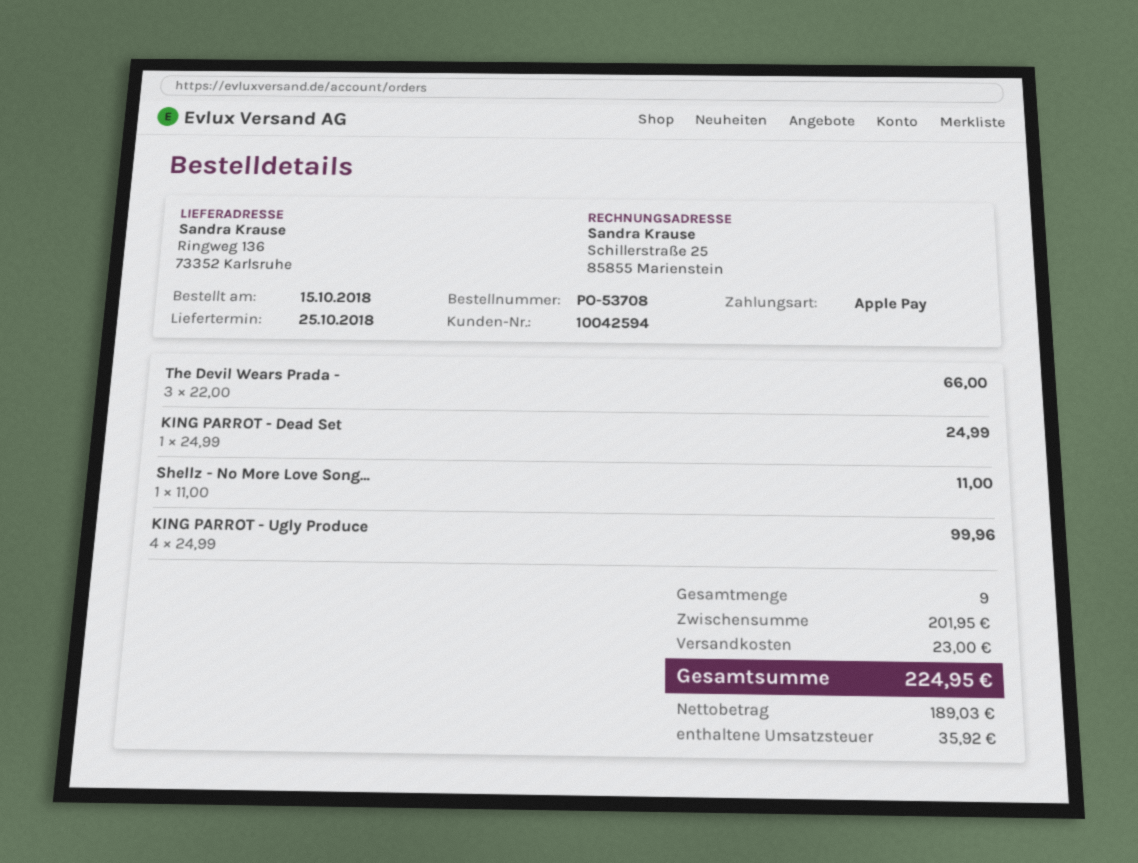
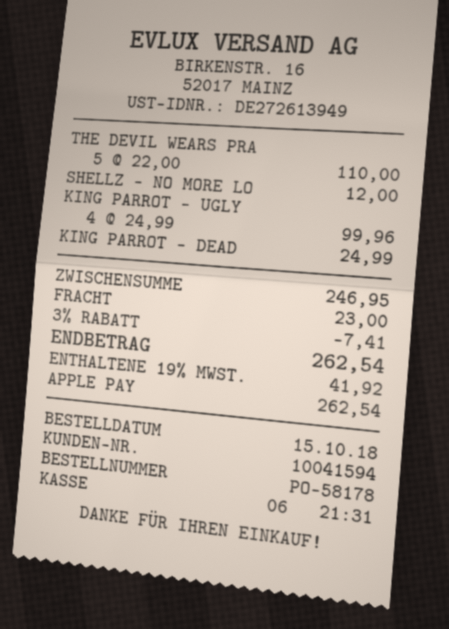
order number: PO-53708 -> PO-58178
customer number: 10042594 -> 10041594
The Devil Wears Prada -: 3 x 22.00 = 66.00 -> 5 x 22.00 = 110.00
Shellz - No More Love Song...: 1 x 11.00 = 11.00 -> 1 x 12.00 = 12.00
subtotal: 201.95 -> 246.95
discount: none -> 3% = 7.41
tax: 35.92 -> 41.92
total: 224.95 -> 262.54

